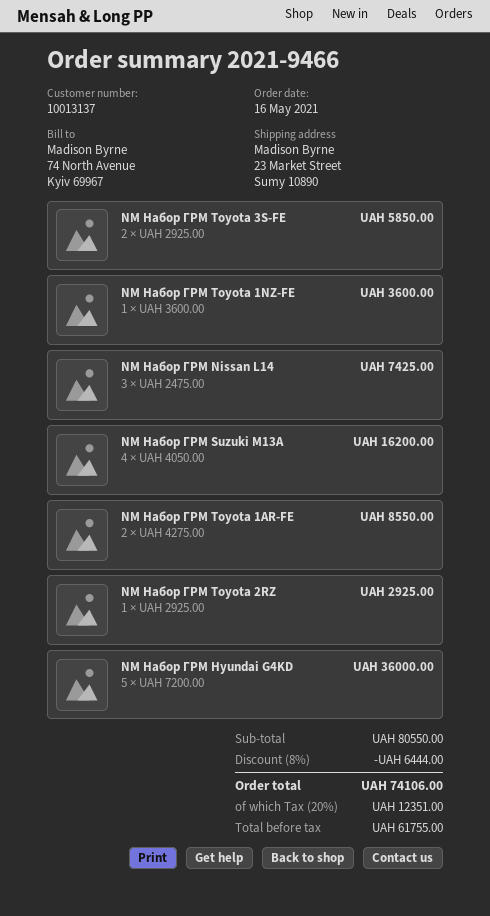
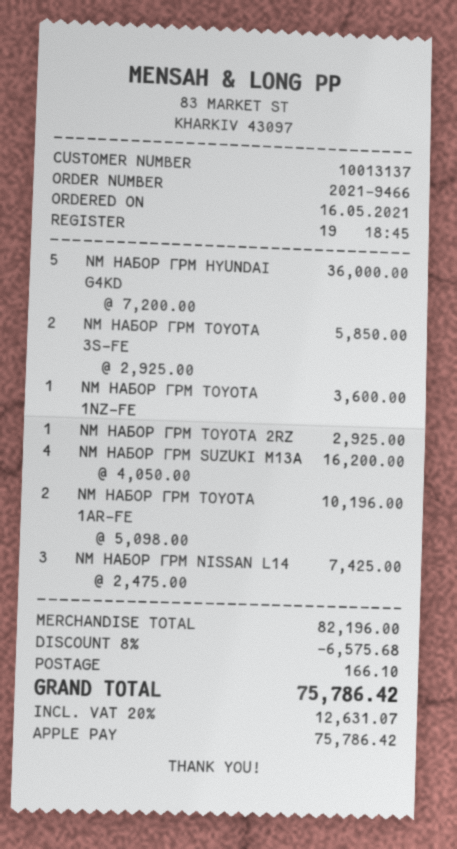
NM Набор ГРМ Toyota 1AR-FE: 2 x 4275.00 = 8550.00 -> 2 x 5098.00 = 10196.00
subtotal: 80550.00 -> 82196.00
discount: 8% = 6444.00 -> 8% = 6575.68
shipping: none -> 166.10
tax: 20% = 12351.00 -> 20% = 12631.07
total: 74106.00 -> 75786.42

